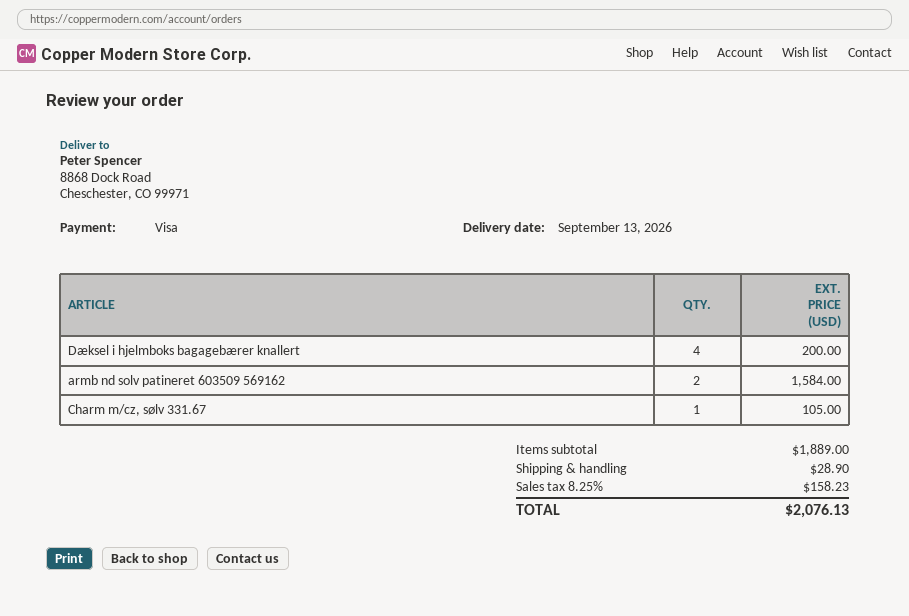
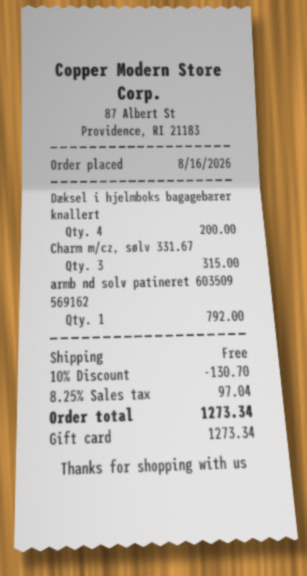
payment method: Visa -> gift card
armb nd solv patineret 603509 569162: 2 for 1584.00 -> 1 for 792.00
Charm m/cz, sølv 331.67: 1 for 105.00 -> 3 for 315.00
discount: none -> 10% = 130.70
shipping: 28.90 -> 0.00
tax: 8.25% = 158.23 -> 8.25% = 97.04
total: 2076.13 -> 1273.34

